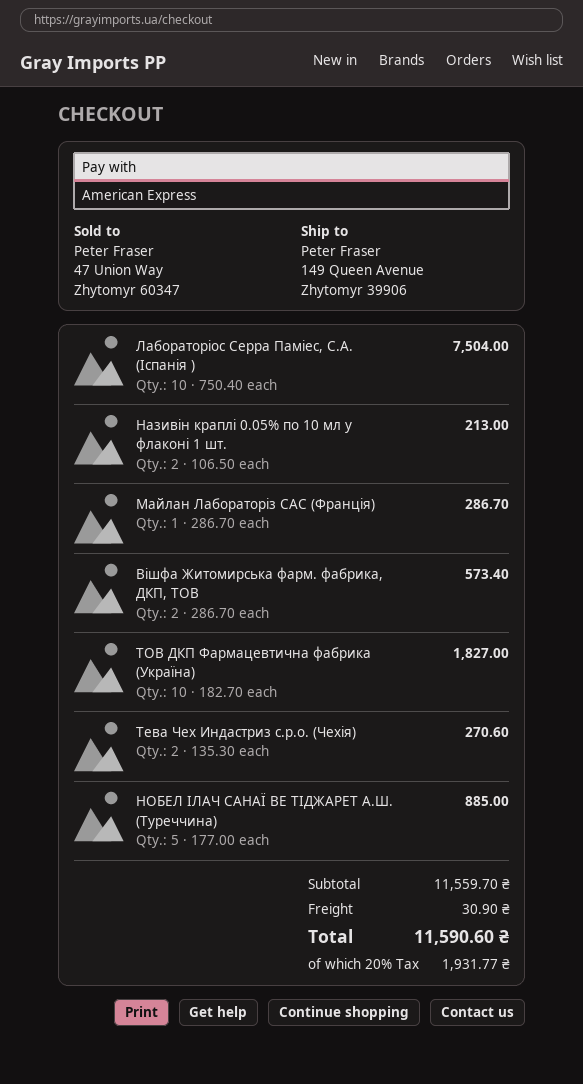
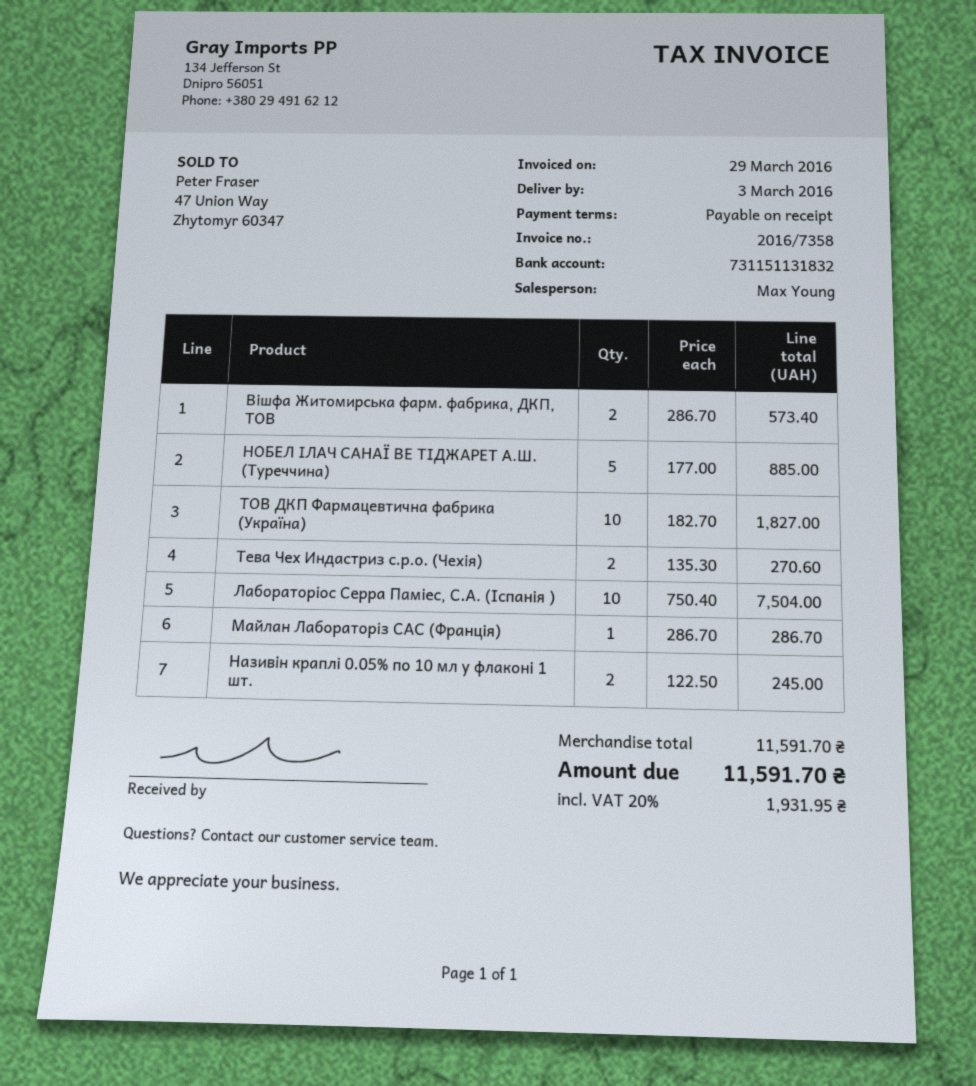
Називін краплі 0.05% по 10 мл у флаконі 1 шт.: 2 x 106.50 = 213.00 -> 2 x 122.50 = 245.00
subtotal: 11559.70 -> 11591.70
shipping: 30.90 -> none
tax: 20% = 1931.77 -> 20% = 1931.95
total: 11590.60 -> 11591.70

